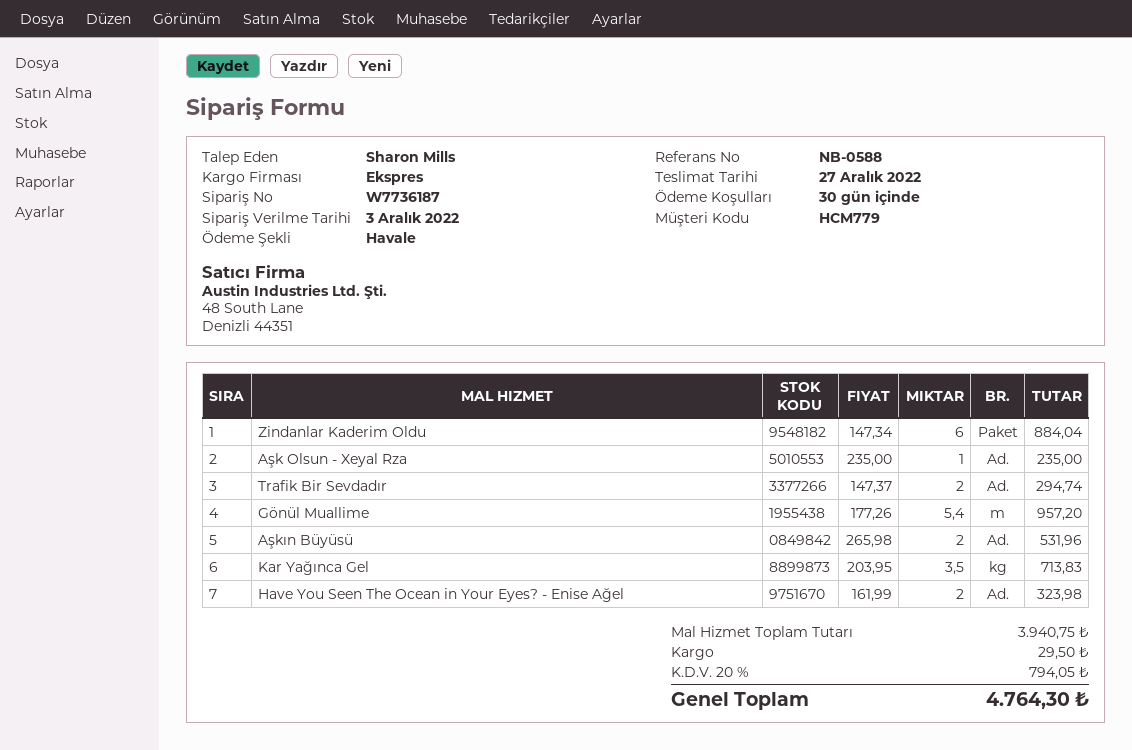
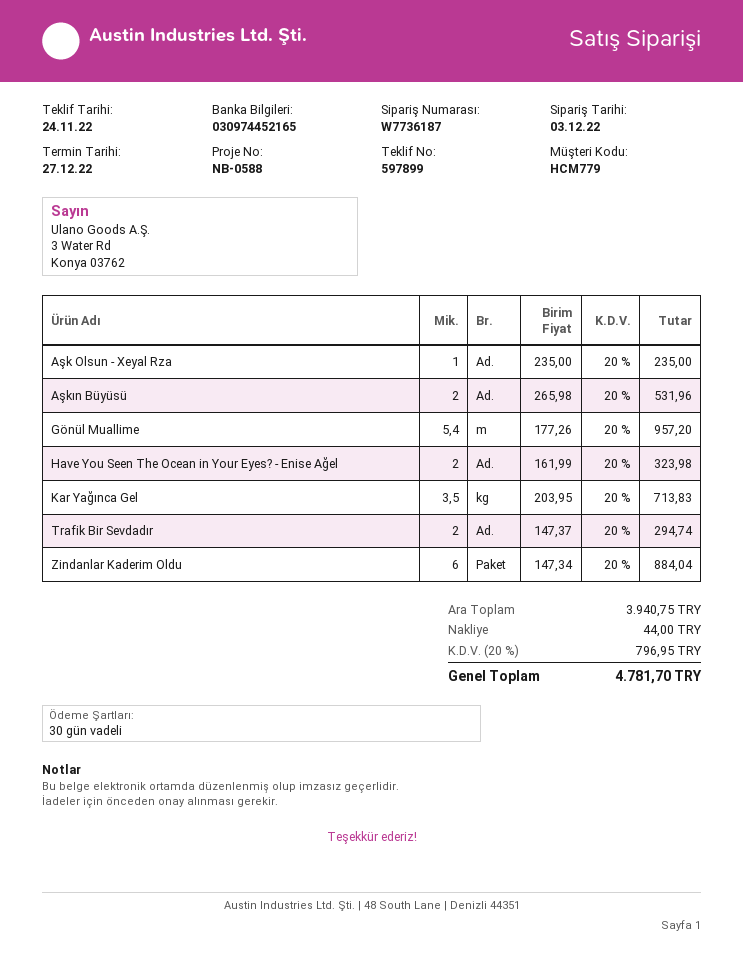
shipping: 29.50 -> 44.00
tax: 20% = 794.05 -> 20% = 796.95
total: 4764.30 -> 4781.70

